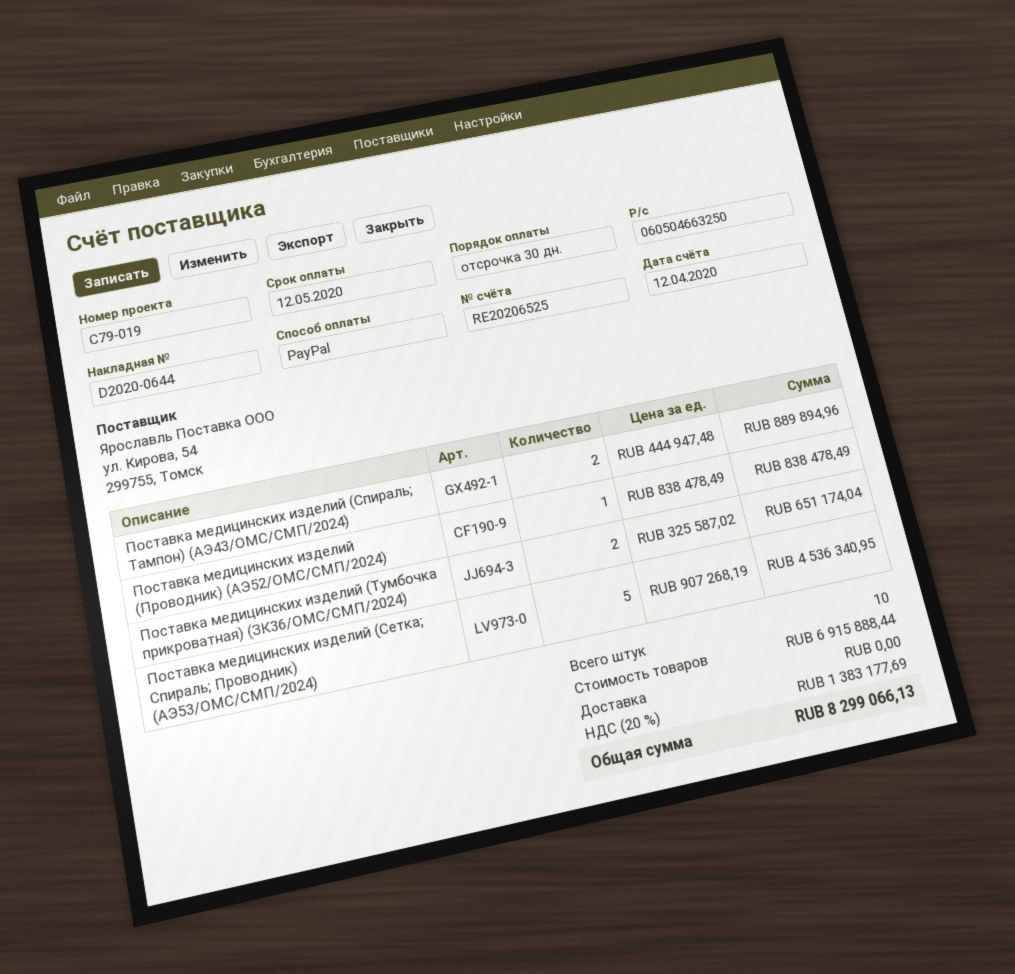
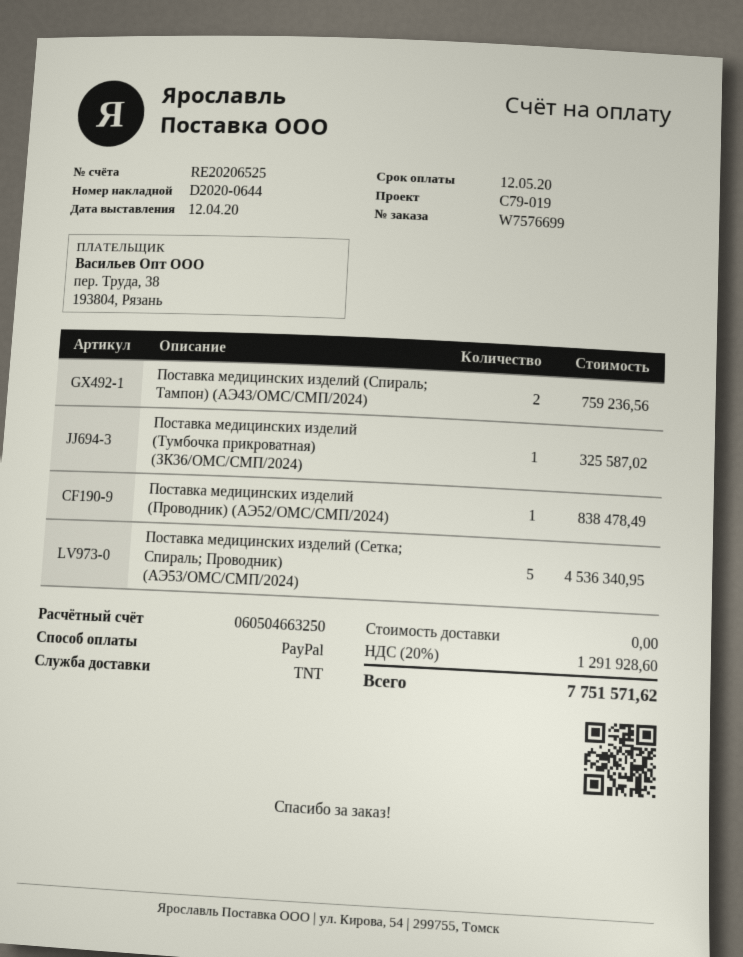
Поставка медицинских изделий (Спираль; Тампон) (АЭ43/ОМС/СМП/2024): 2 for 889894.96 -> 2 for 759236.56
Поставка медицинских изделий (Тумбочка прикроватная) (ЗК36/ОМС/СМП/2024): 2 for 651174.04 -> 1 for 325587.02
tax: 20% = 1383177.69 -> 20% = 1291928.60
total: 8299066.13 -> 7751571.62

